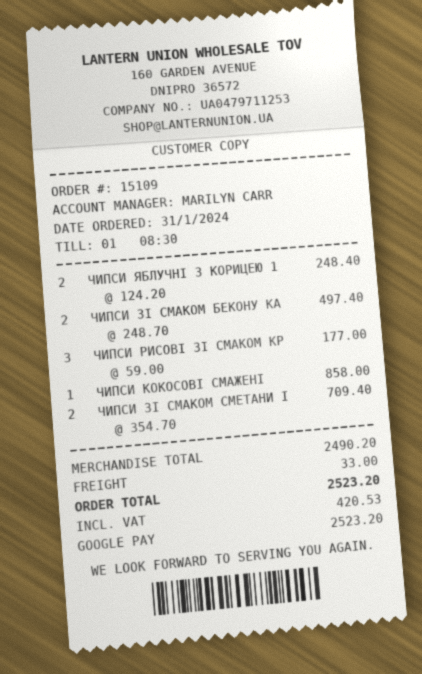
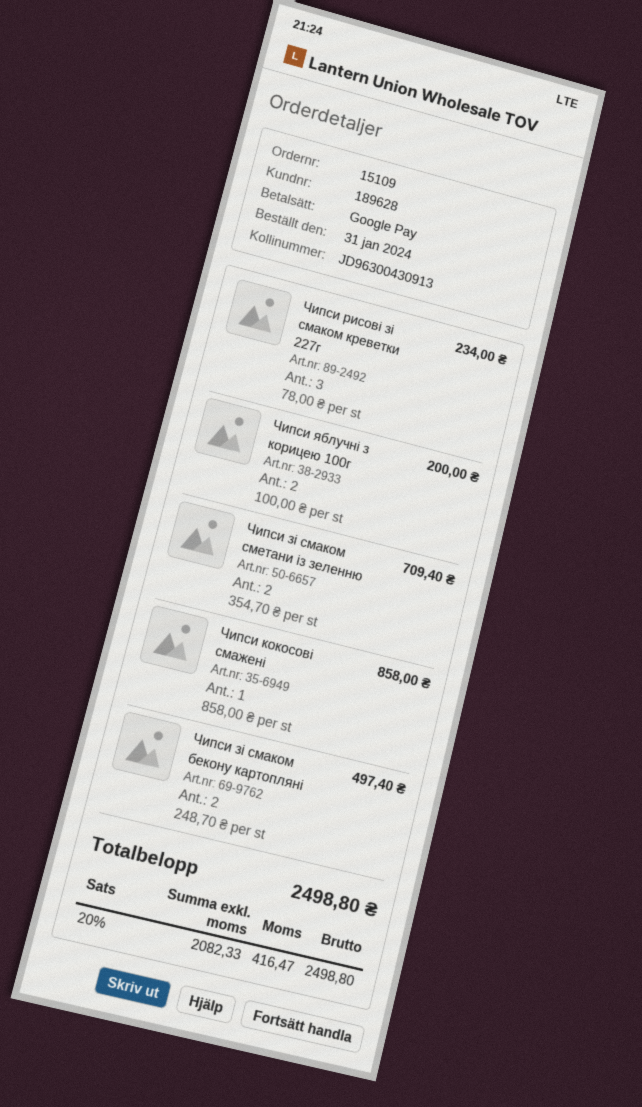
ЧИПСИ ЯБЛУЧНІ З КОРИЦЕЮ 1: 2 x 124.20 = 248.40 -> 2 x 100.00 = 200.00
ЧИПСИ РИСОВІ ЗІ СМАКОМ КР: 3 x 59.00 = 177.00 -> 3 x 78.00 = 234.00
shipping: 33.00 -> none
tax: 420.53 -> 416.47
total: 2523.20 -> 2498.80

